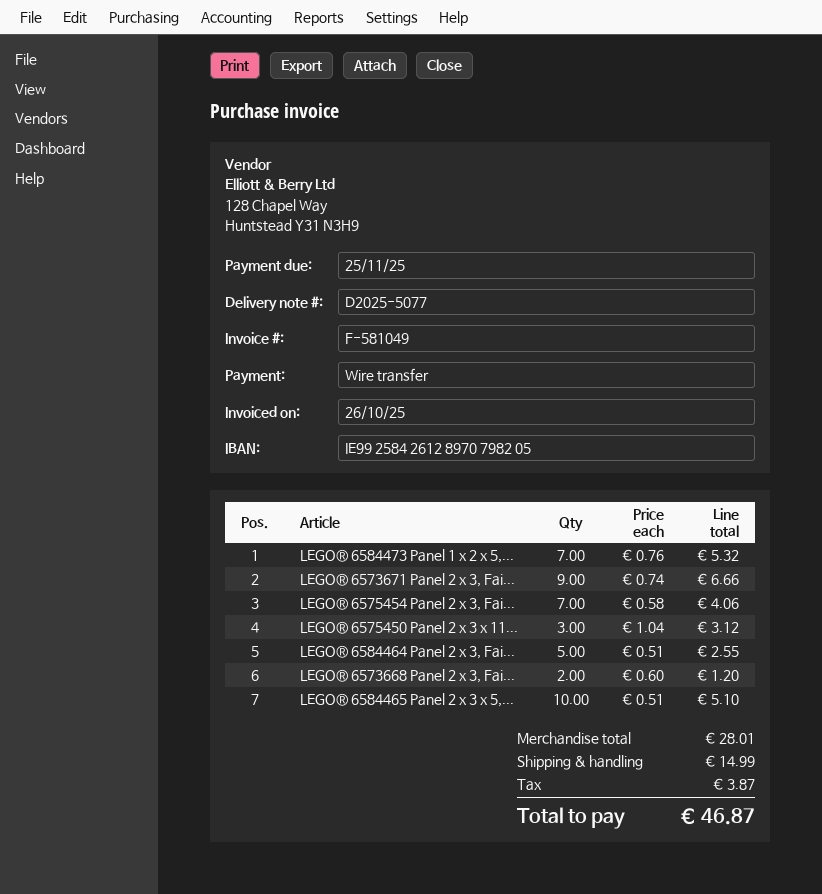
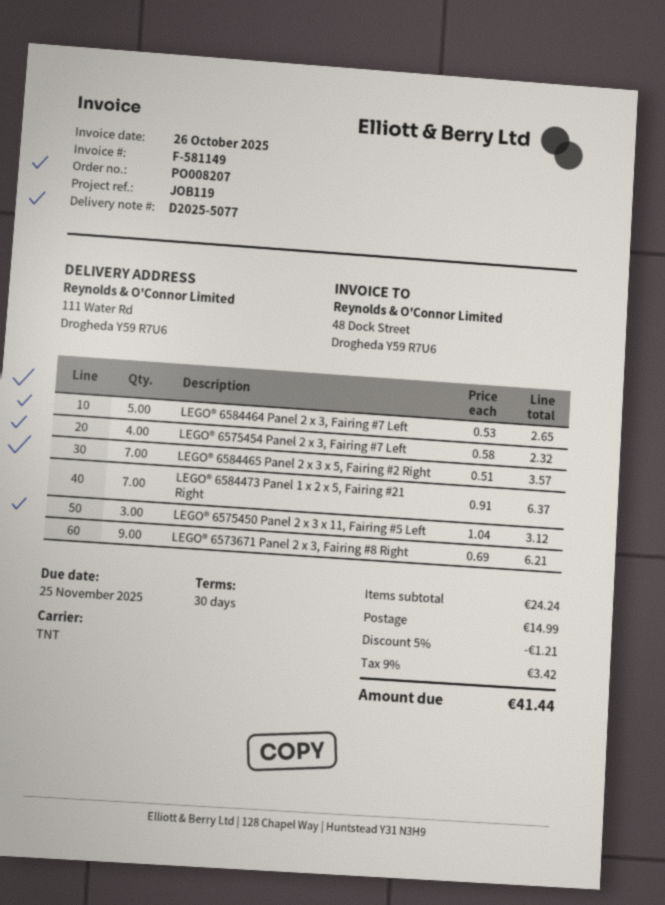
invoice number: F-581049 -> F-581149
LEGO® 6584473 Panel 1 x 2 x 5,...: 7 x 0.76 = 5.32 -> 7 x 0.91 = 6.37
LEGO® 6573671 Panel 2 x 3, Fai...: 9 x 0.74 = 6.66 -> 9 x 0.69 = 6.21
LEGO® 6575454 Panel 2 x 3, Fai...: 7 x 0.58 = 4.06 -> 4 x 0.58 = 2.32
LEGO® 6584464 Panel 2 x 3, Fai...: 5 x 0.51 = 2.55 -> 5 x 0.53 = 2.65
LEGO® 6573668 Panel 2 x 3, Fai...: 2 x 0.60 = 1.20 -> none
LEGO® 6584465 Panel 2 x 3 x 5,...: 10 x 0.51 = 5.10 -> 7 x 0.51 = 3.57
subtotal: 28.01 -> 24.24
discount: none -> 5% = 1.21
tax: 3.87 -> 3.42
total: 46.87 -> 41.44

